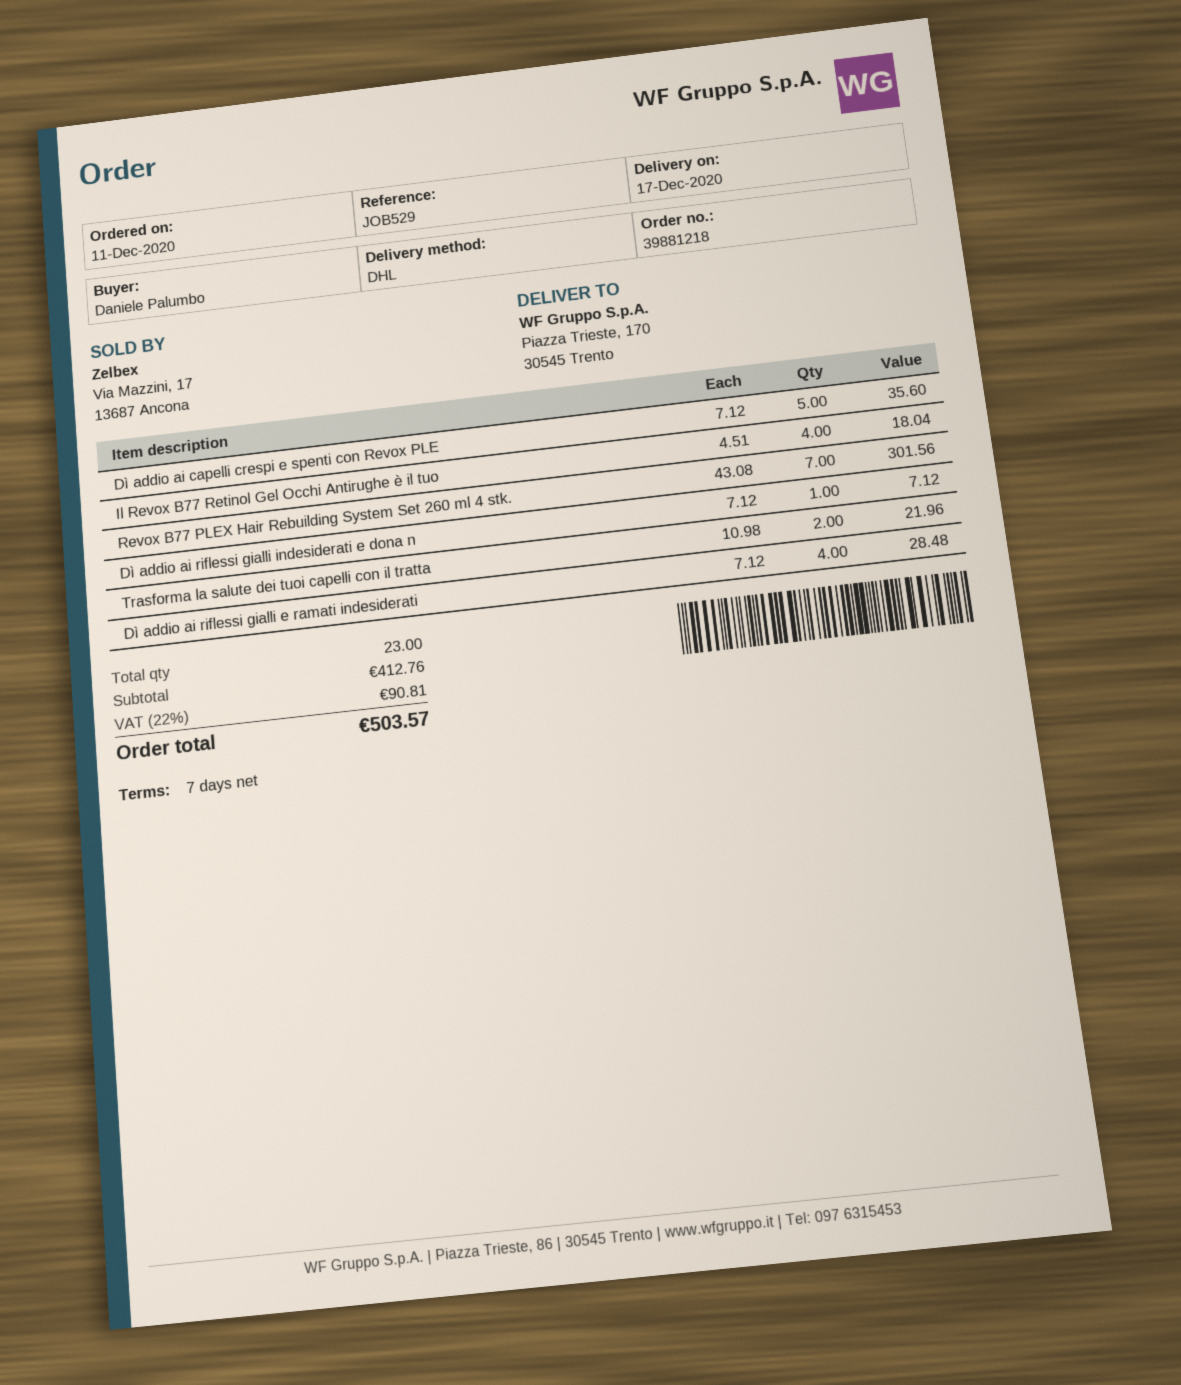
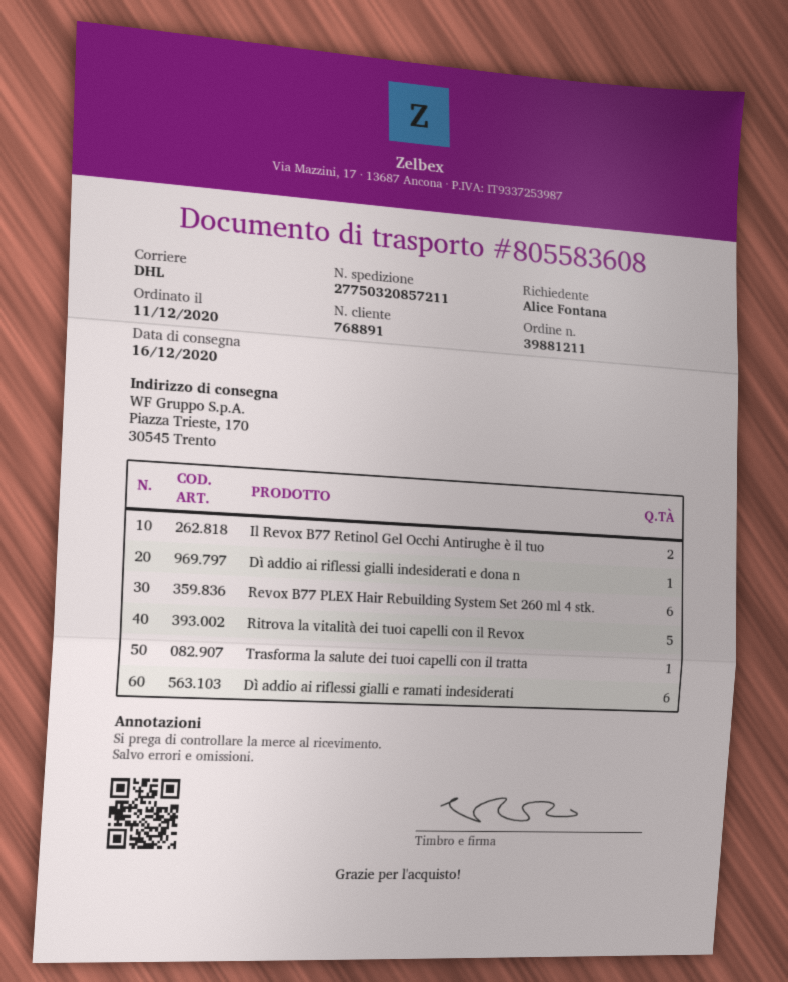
order number: 39881218 -> 39881211
delivery date: 2020-12-17 -> 2020-12-16
ordered by: Daniele Palumbo -> Alice Fontana
Dì addio ai capelli crespi e spenti con Revox PLE: 5 -> none
Il Revox B77 Retinol Gel Occhi Antirughe è il tuo: 4 -> 2
Revox B77 PLEX Hair Rebuilding System Set 260 ml 4 stk.: 7 -> 6
Trasforma la salute dei tuoi capelli con il tratta: 2 -> 1
Dì addio ai riflessi gialli e ramati indesiderati: 4 -> 6
Ritrova la vitalità dei tuoi capelli con il Revox: none -> 5

